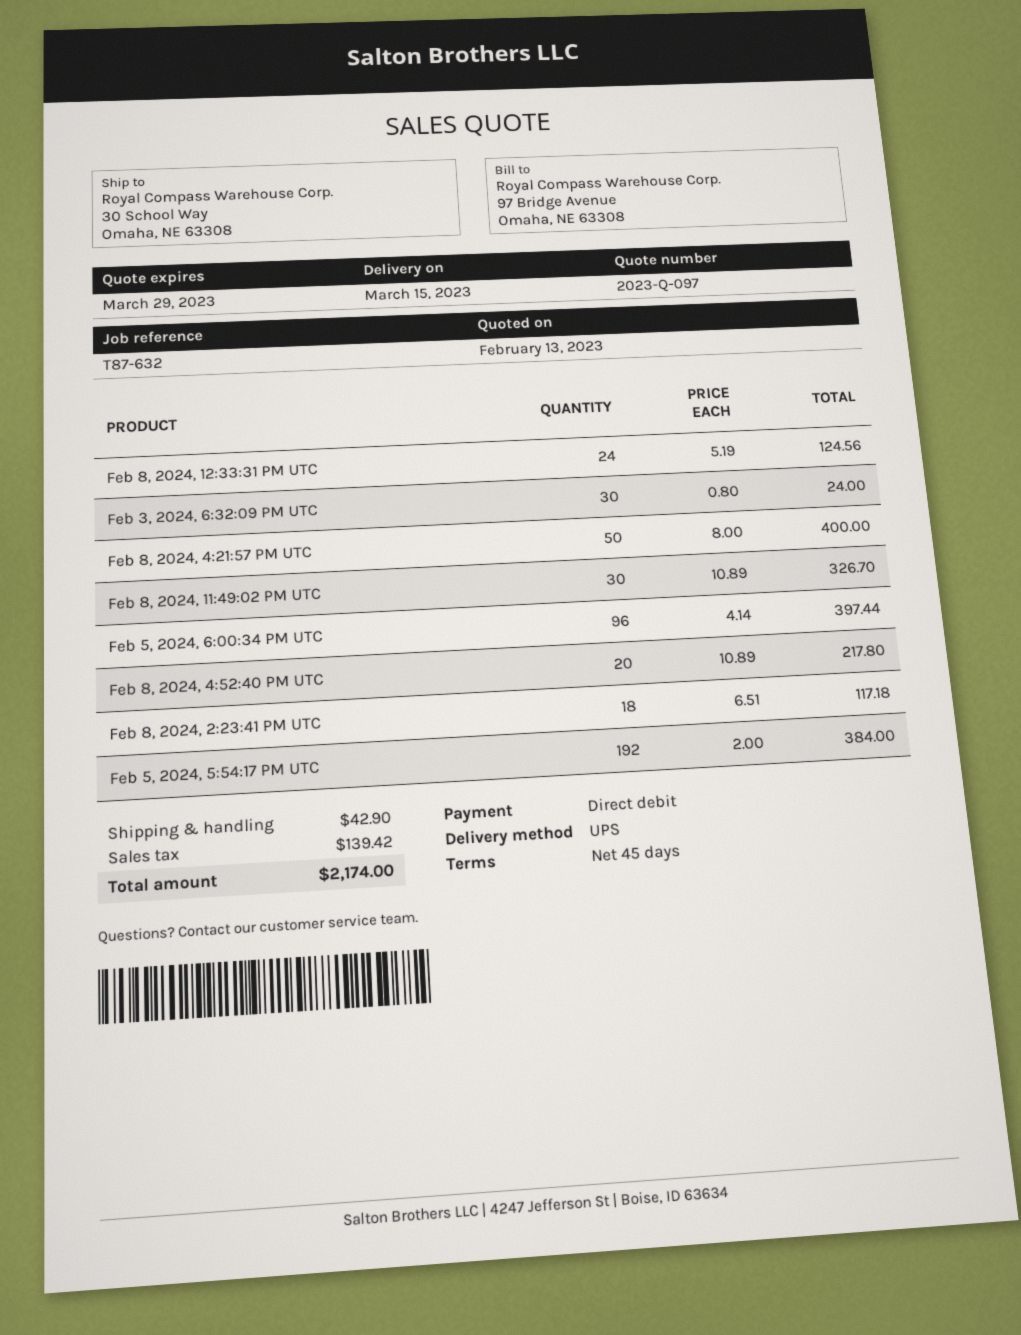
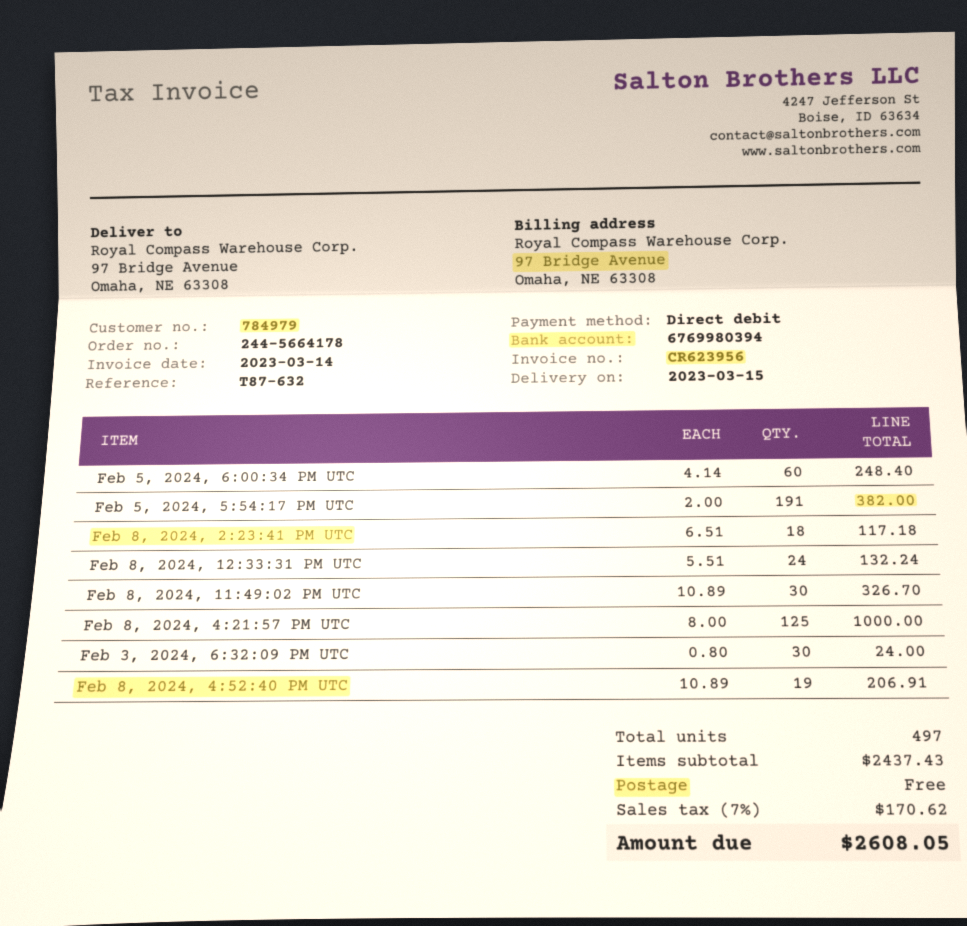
ship to: 30 School Way, Omaha, NE 63308 -> 97 Bridge Avenue, Omaha, NE 63308
Feb 8, 2024, 12:33:31 PM UTC: 24 x 5.19 = 124.56 -> 24 x 5.51 = 132.24
Feb 8, 2024, 4:21:57 PM UTC: 50 x 8.00 = 400.00 -> 125 x 8.00 = 1000.00
Feb 5, 2024, 6:00:34 PM UTC: 96 x 4.14 = 397.44 -> 60 x 4.14 = 248.40
Feb 8, 2024, 4:52:40 PM UTC: 20 x 10.89 = 217.80 -> 19 x 10.89 = 206.91
Feb 5, 2024, 5:54:17 PM UTC: 192 x 2.00 = 384.00 -> 191 x 2.00 = 382.00
shipping: 42.90 -> 0.00
tax: 139.42 -> 170.62
total: 2174.00 -> 2608.05

